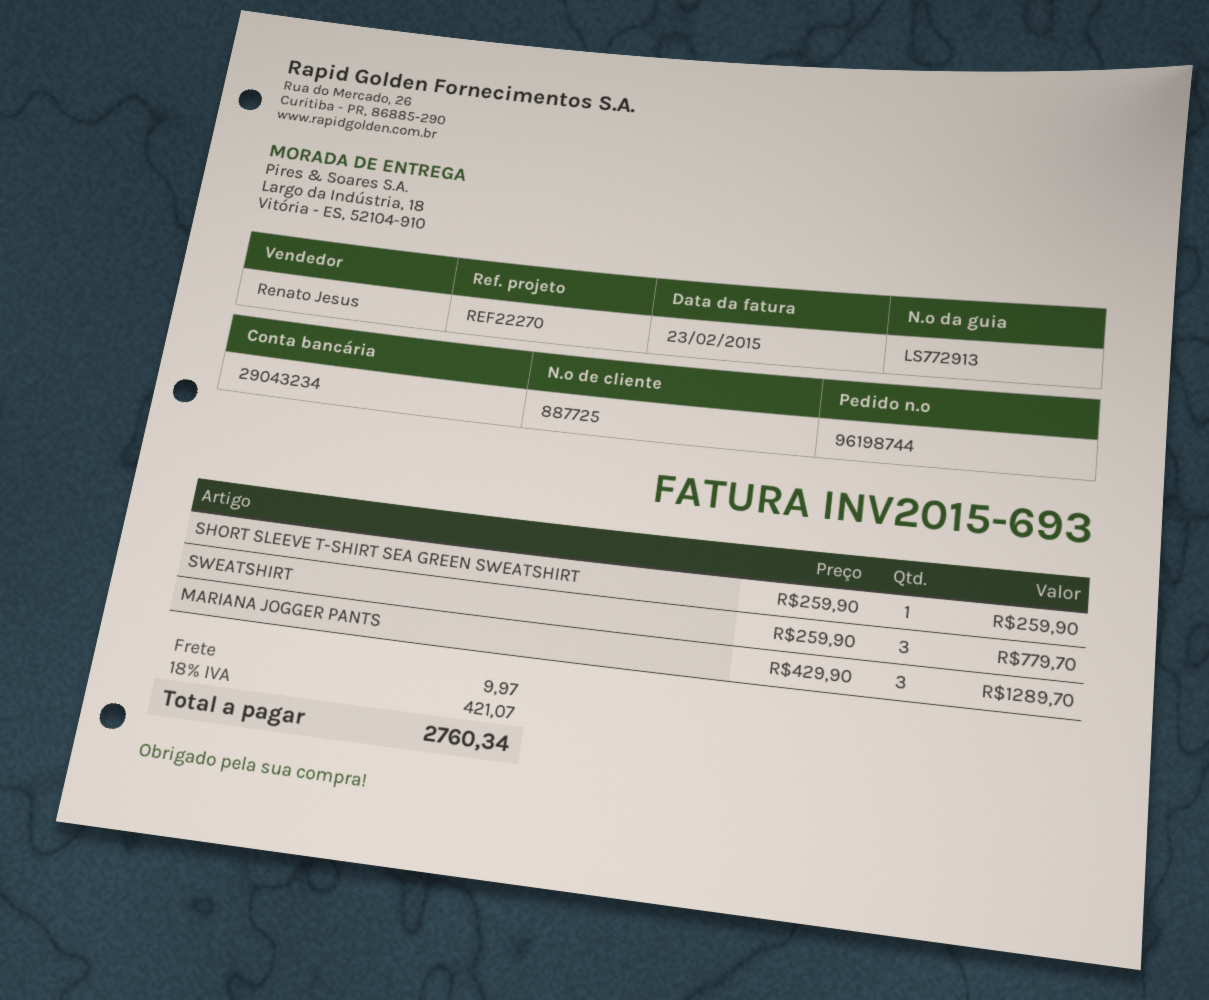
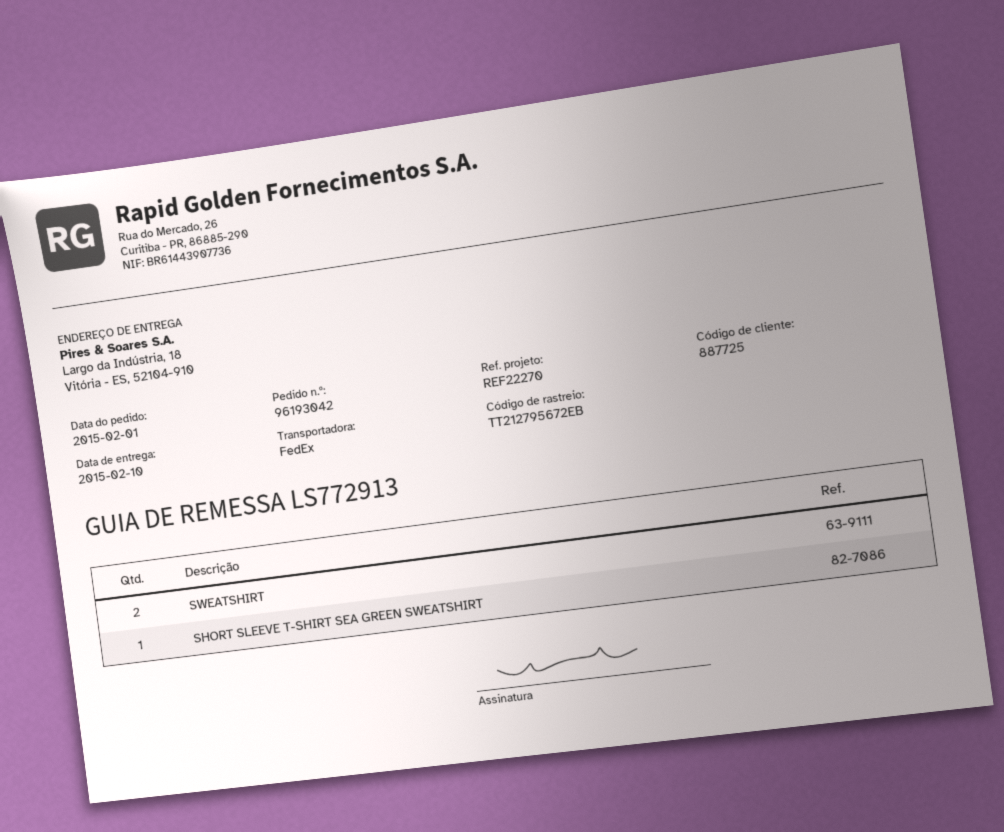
order number: 96198744 -> 96193042
SWEATSHIRT: 3 -> 2
MARIANA JOGGER PANTS: 3 -> none

